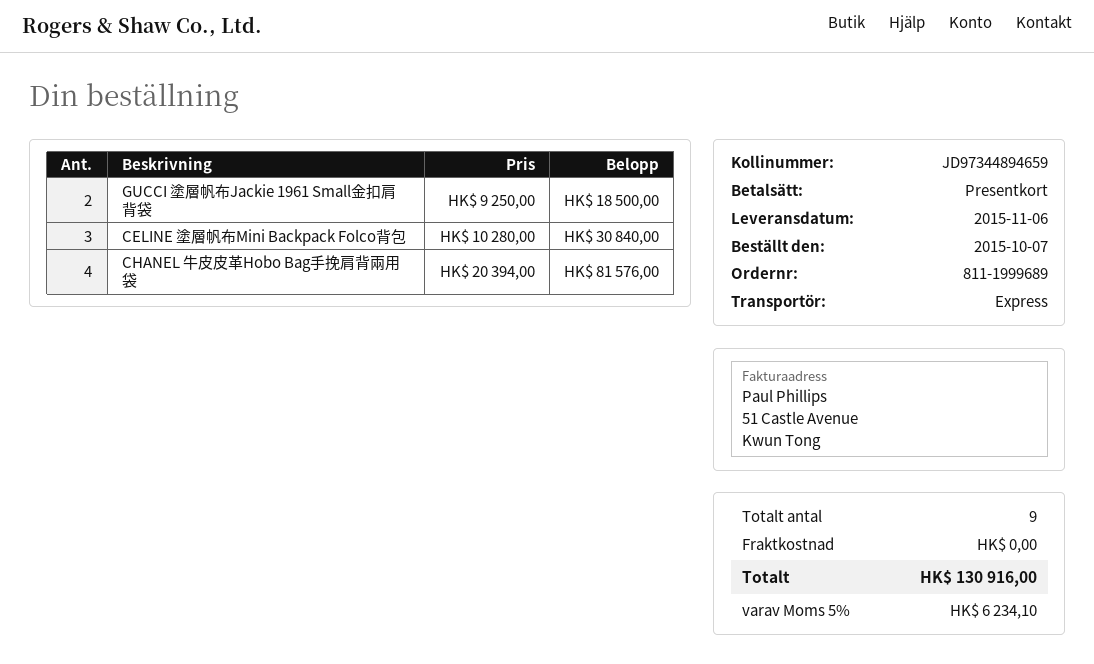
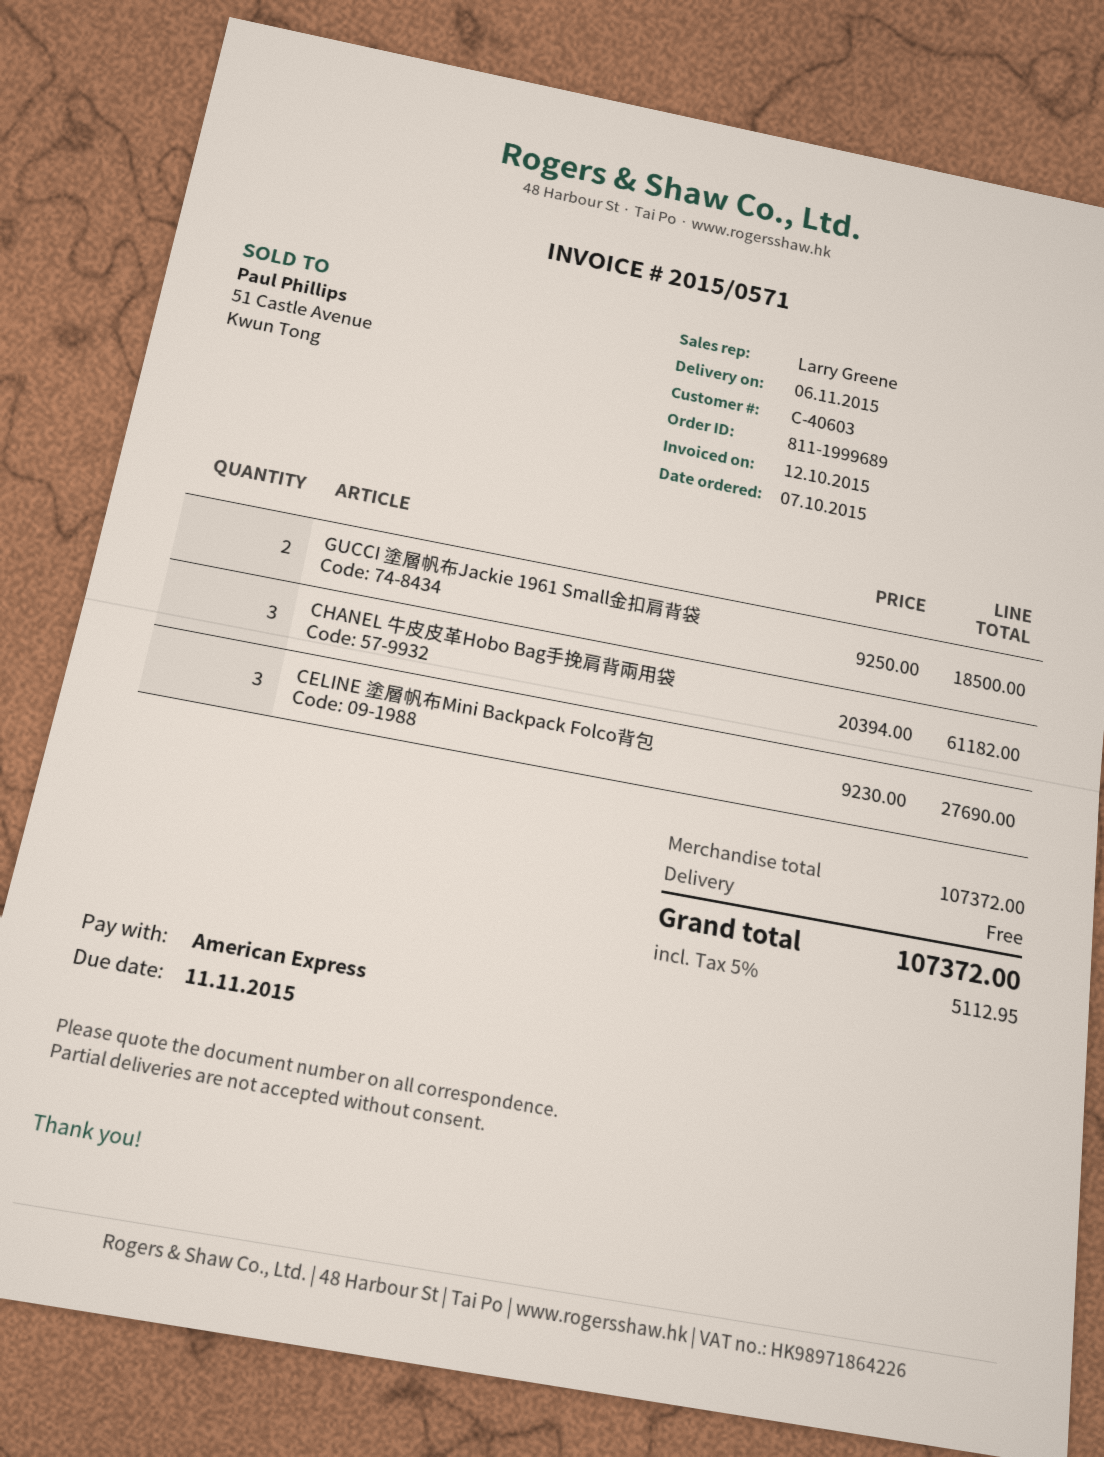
payment method: gift card -> American Express
CELINE 塗層帆布Mini Backpack Folco背包: 3 x 10280.00 = 30840.00 -> 3 x 9230.00 = 27690.00
CHANEL 牛皮皮革Hobo Bag手挽肩背兩用袋: 4 x 20394.00 = 81576.00 -> 3 x 20394.00 = 61182.00
tax: 5% = 6234.10 -> 5% = 5112.95
total: 130916.00 -> 107372.00

